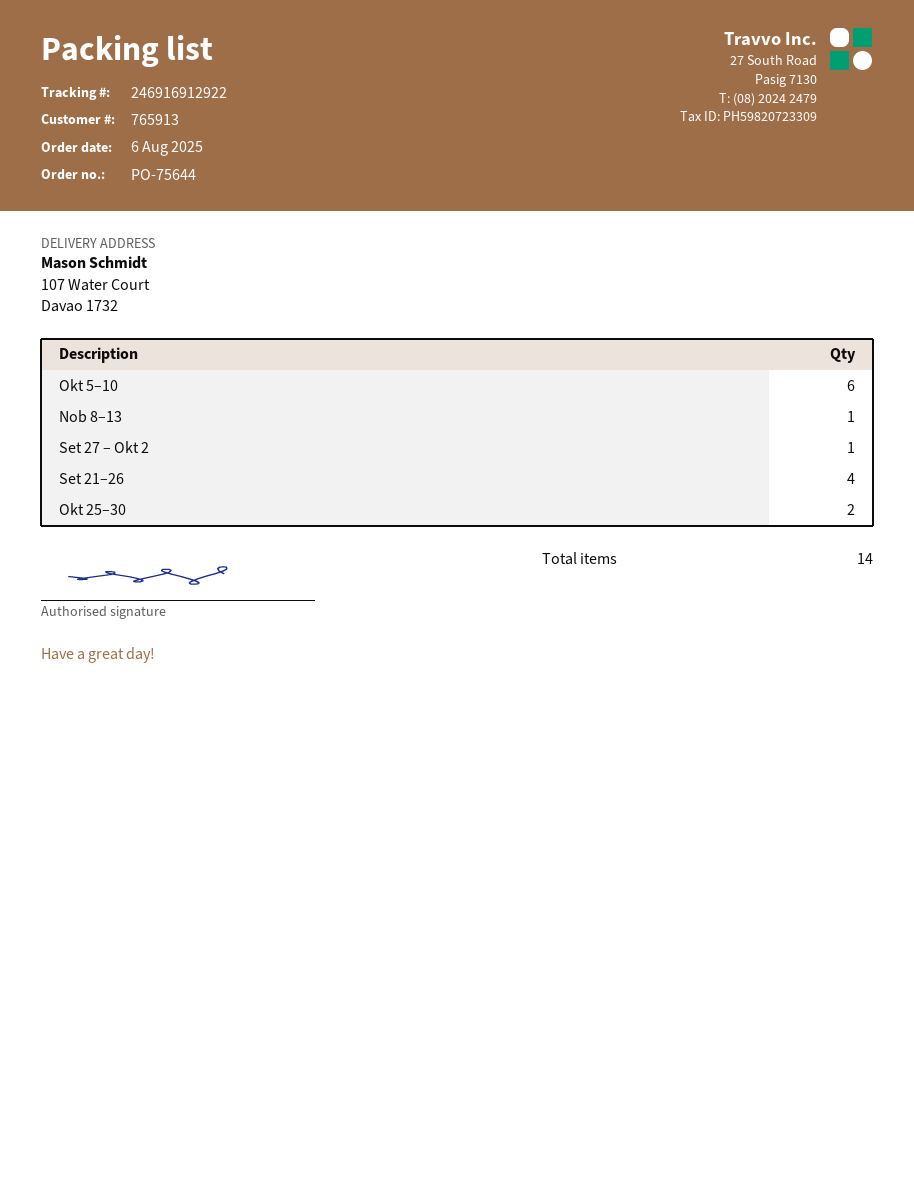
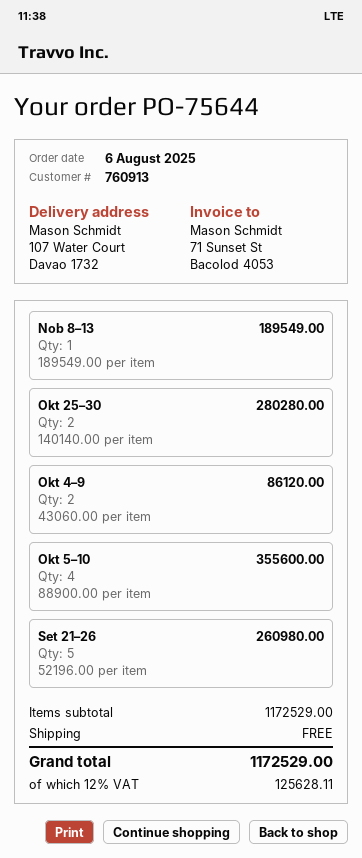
customer number: 765913 -> 760913
Okt 5–10: 6 -> 4
Set 27 – Okt 2: 1 -> none
Set 21–26: 4 -> 5
Okt 4–9: none -> 2

